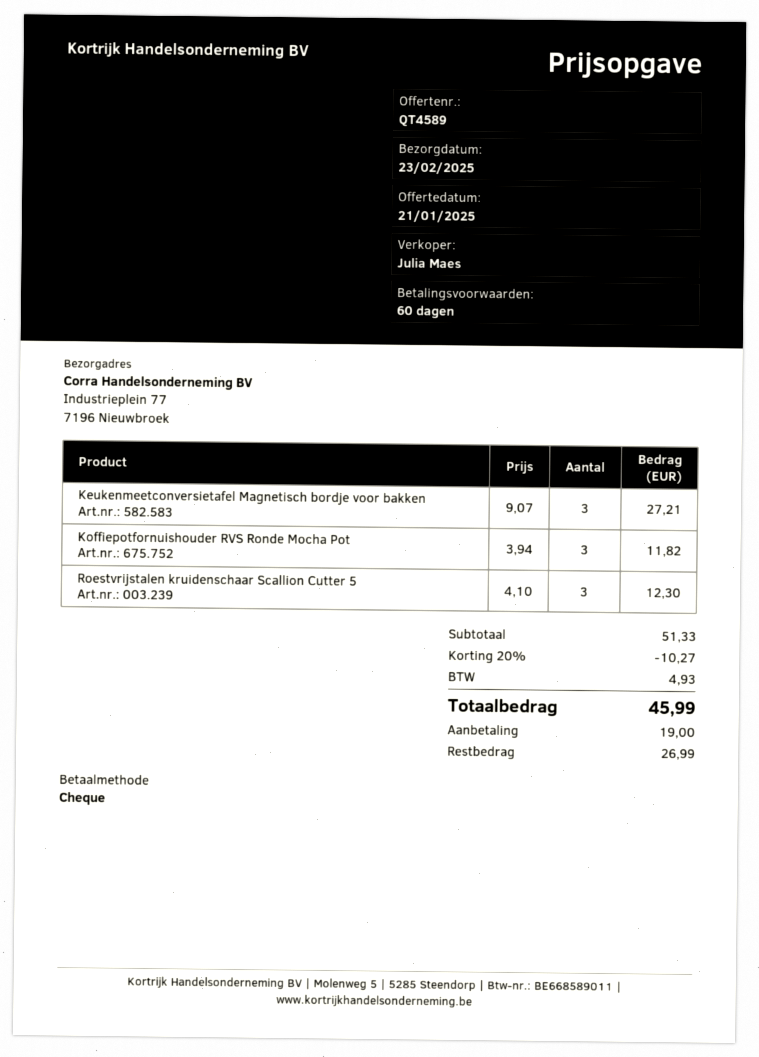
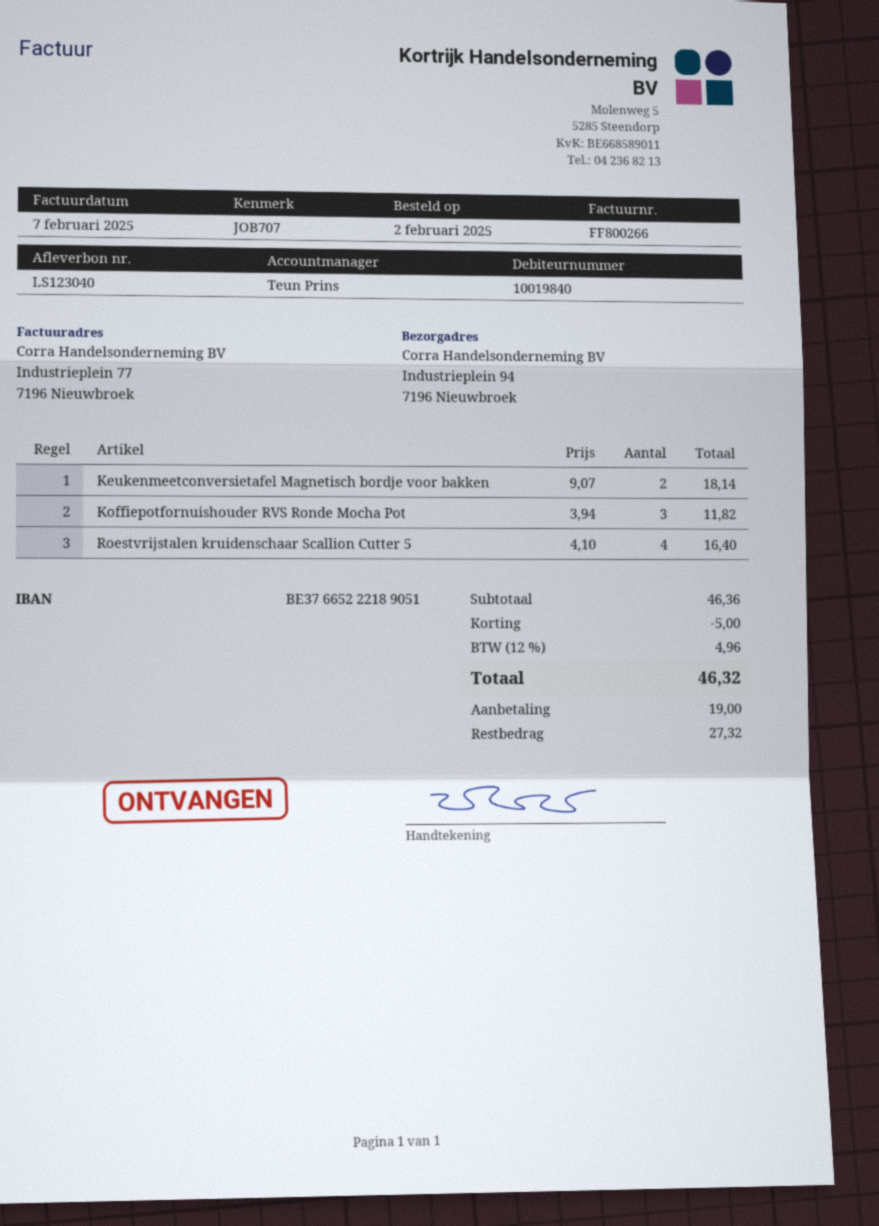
sales rep: Julia Maes -> Teun Prins
ship to: Industrieplein 77, 7196 Nieuwbroek -> Industrieplein 94, 7196 Nieuwbroek
Keukenmeetconversietafel Magnetisch bordje voor bakken: 3 x 9.07 = 27.21 -> 2 x 9.07 = 18.14
Roestvrijstalen kruidenschaar Scallion Cutter 5: 3 x 4.10 = 12.30 -> 4 x 4.10 = 16.40
subtotal: 51.33 -> 46.36
discount: 10.27 -> 5.00
tax: 4.93 -> 4.96
total: 45.99 -> 46.32
balance: 26.99 -> 27.32

